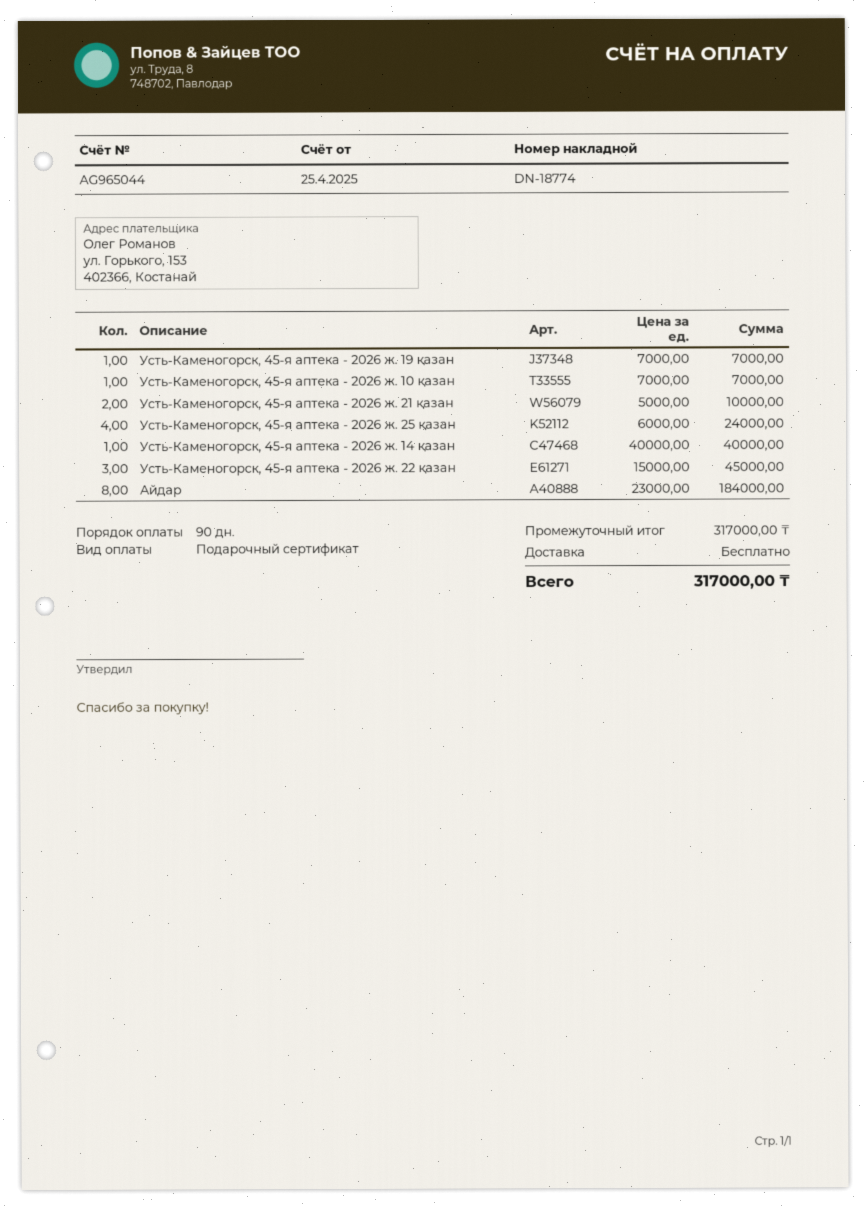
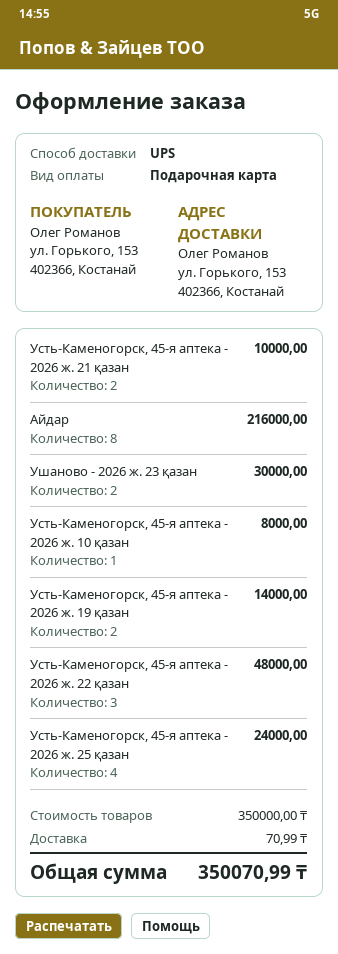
Усть-Каменогорск, 45-я аптека - 2026 ж. 19 қазан: 1 for 7000.00 -> 2 for 14000.00
Усть-Каменогорск, 45-я аптека - 2026 ж. 10 қазан: 1 for 7000.00 -> 1 for 8000.00
Усть-Каменогорск, 45-я аптека - 2026 ж. 14 қазан: 1 for 40000.00 -> none
Усть-Каменогорск, 45-я аптека - 2026 ж. 22 қазан: 3 for 45000.00 -> 3 for 48000.00
Айдар: 8 for 184000.00 -> 8 for 216000.00
Ушаново - 2026 ж. 23 қазан: none -> 2 for 30000.00
subtotal: 317000.00 -> 350000.00
shipping: 0.00 -> 70.99
total: 317000.00 -> 350070.99

